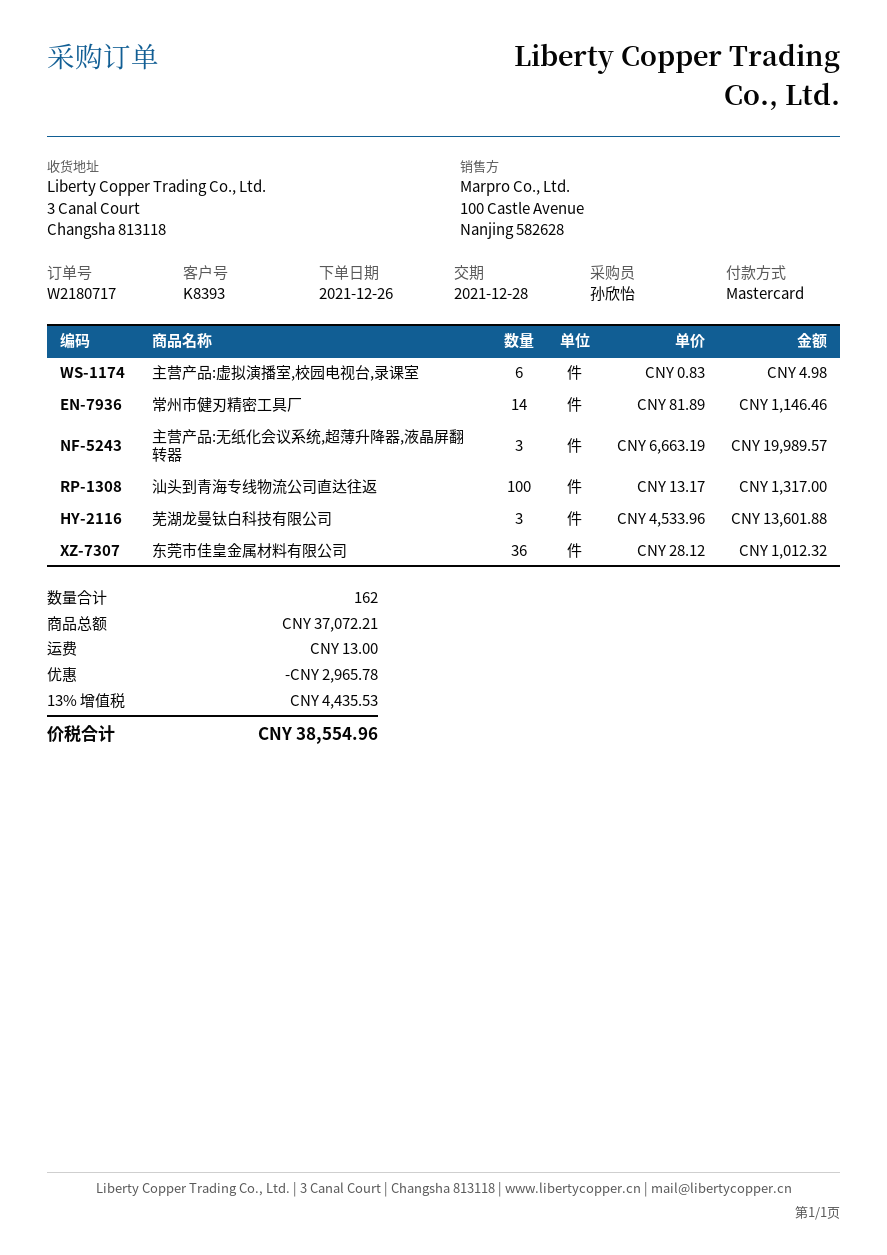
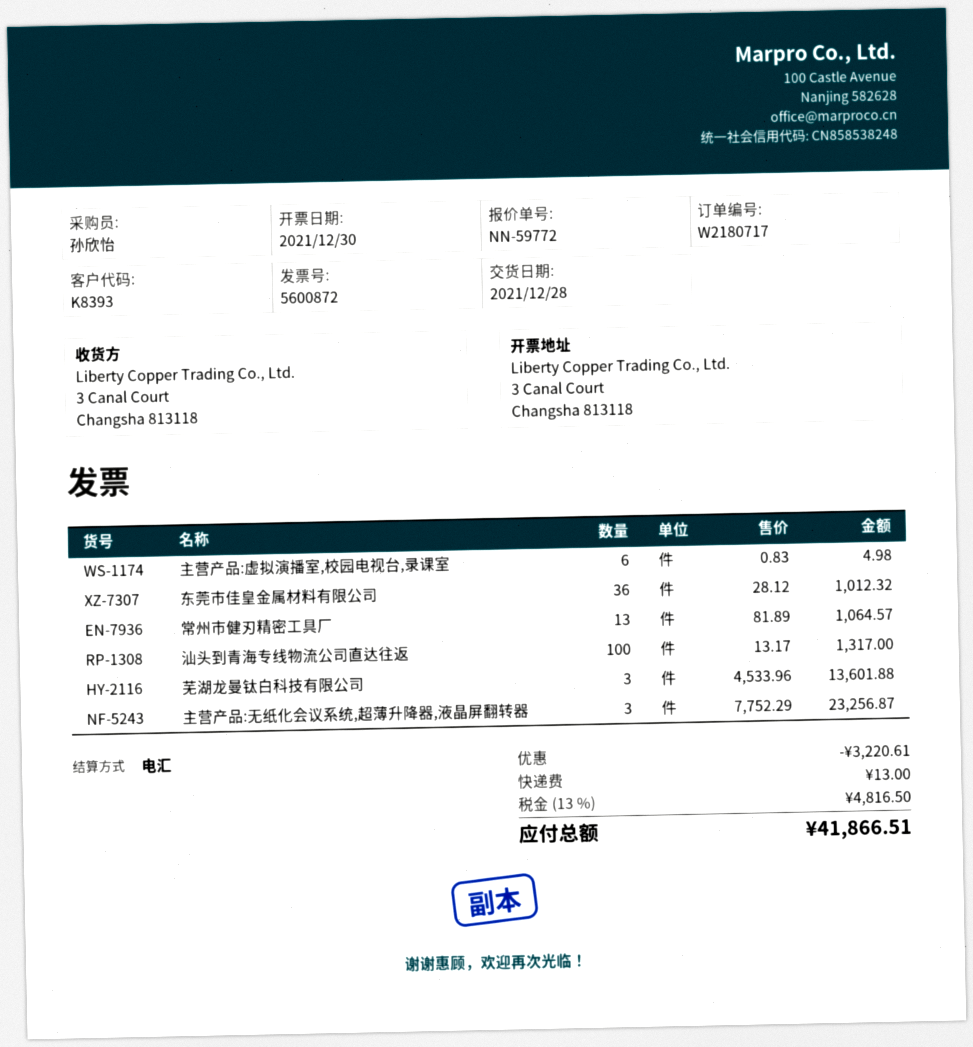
payment method: Mastercard -> bank transfer
常州市健刃精密工具厂: 14 x 81.89 = 1146.46 -> 13 x 81.89 = 1064.57
主营产品:无纸化会议系统,超薄升降器,液晶屏翻转器: 3 x 6663.19 = 19989.57 -> 3 x 7752.29 = 23256.87
discount: 2965.78 -> 3220.61
tax: 13% = 4435.53 -> 13% = 4816.50
total: 38554.96 -> 41866.51

